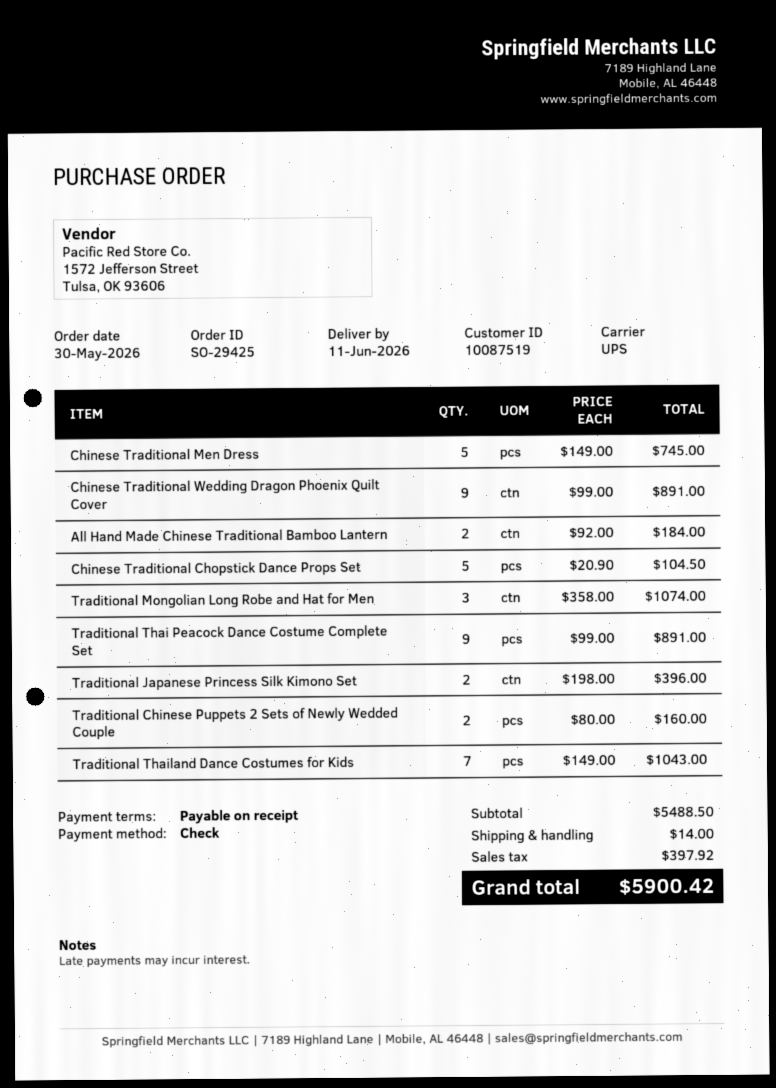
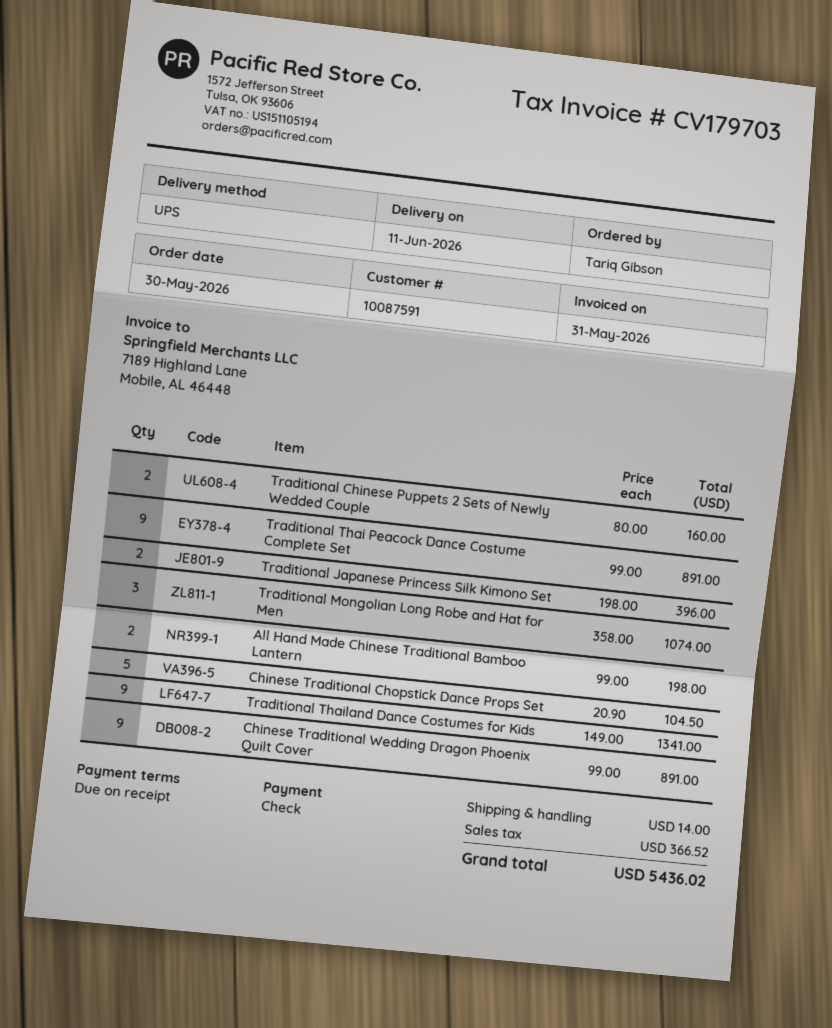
customer number: 10087519 -> 10087591
Chinese Traditional Men Dress: 5 x 149.00 = 745.00 -> none
All Hand Made Chinese Traditional Bamboo Lantern: 2 x 92.00 = 184.00 -> 2 x 99.00 = 198.00
Traditional Thailand Dance Costumes for Kids: 7 x 149.00 = 1043.00 -> 9 x 149.00 = 1341.00
tax: 397.92 -> 366.52
total: 5900.42 -> 5436.02

